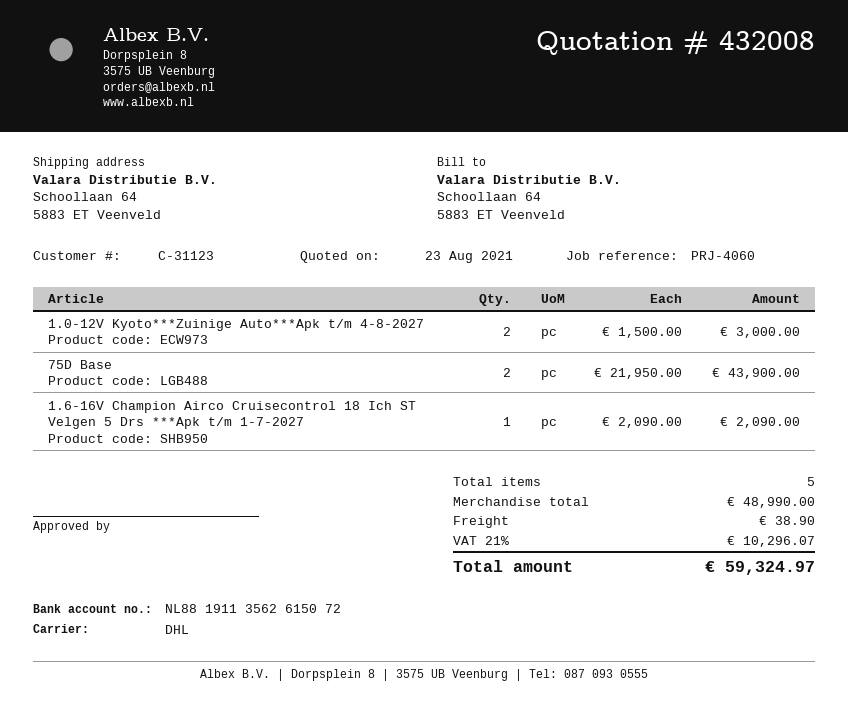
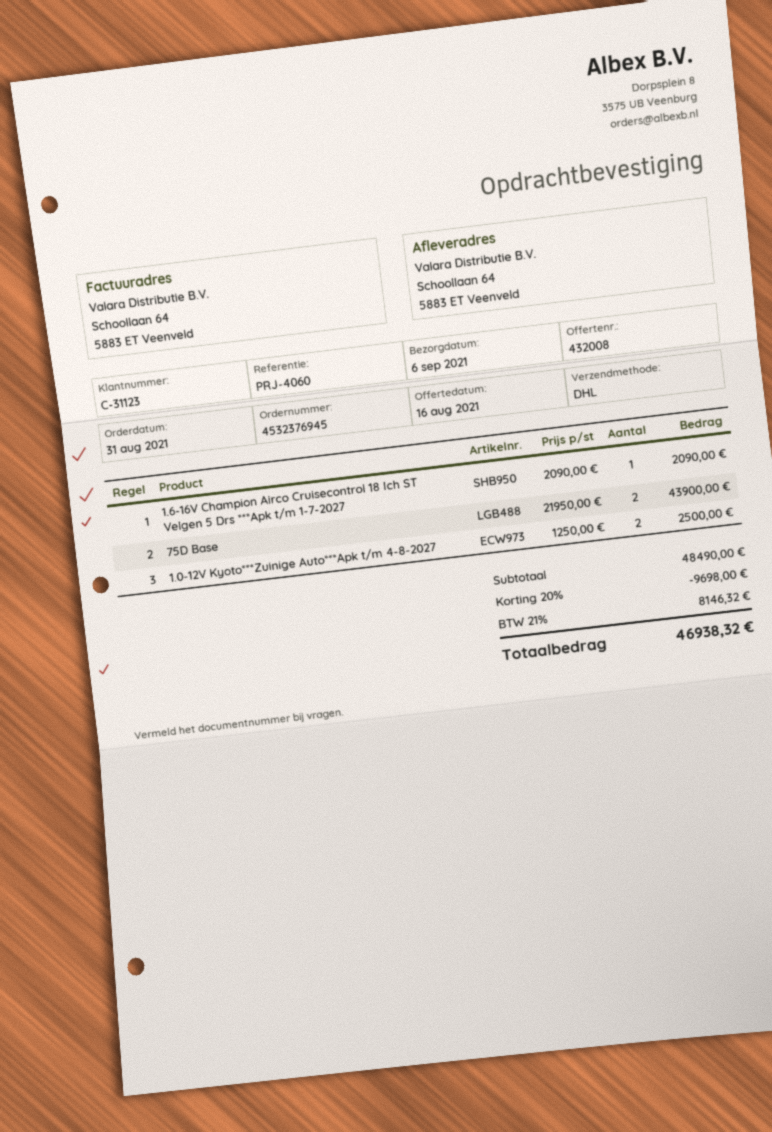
quote date: 2021-08-23 -> 2021-08-16
1.0-12V Kyoto***Zuinige Auto***Apk t/m 4-8-2027: 2 x 1500.00 = 3000.00 -> 2 x 1250.00 = 2500.00
subtotal: 48990.00 -> 48490.00
discount: none -> 20% = 9698.00
shipping: 38.90 -> none
tax: 21% = 10296.07 -> 21% = 8146.32
total: 59324.97 -> 46938.32

